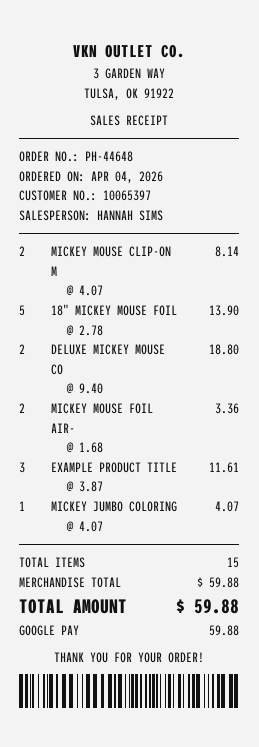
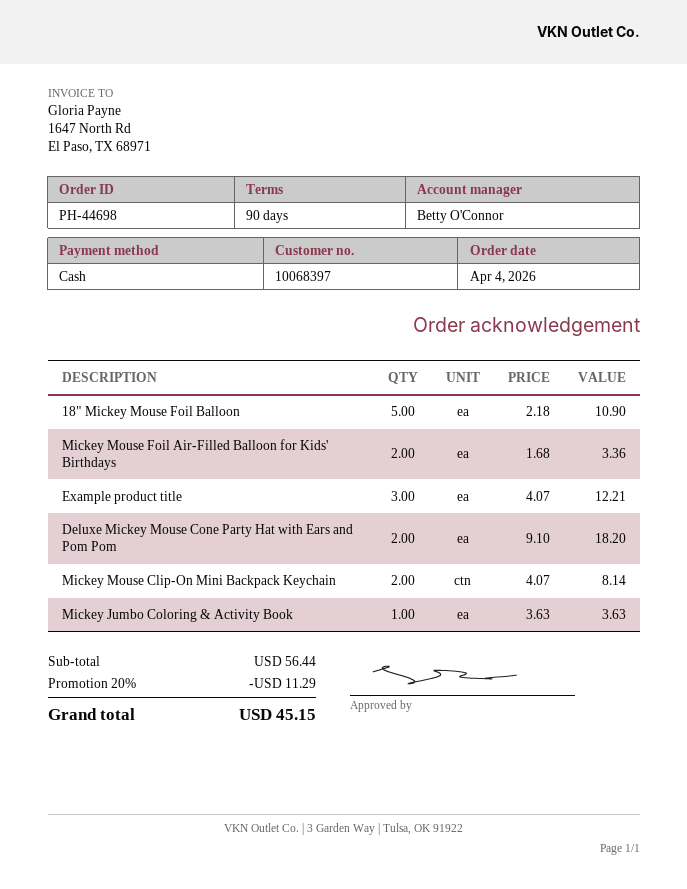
order number: PH-44648 -> PH-44698
customer number: 10065397 -> 10068397
sales rep: HANNAH SIMS -> Betty O'Connor
payment method: Google Pay -> cash
18" MICKEY MOUSE FOIL: 5 x 2.78 = 13.90 -> 5 x 2.18 = 10.90
DELUXE MICKEY MOUSE CO: 2 x 9.40 = 18.80 -> 2 x 9.10 = 18.20
EXAMPLE PRODUCT TITLE: 3 x 3.87 = 11.61 -> 3 x 4.07 = 12.21
MICKEY JUMBO COLORING: 1 x 4.07 = 4.07 -> 1 x 3.63 = 3.63
subtotal: 59.88 -> 56.44
discount: none -> 20% = 11.29
total: 59.88 -> 45.15

